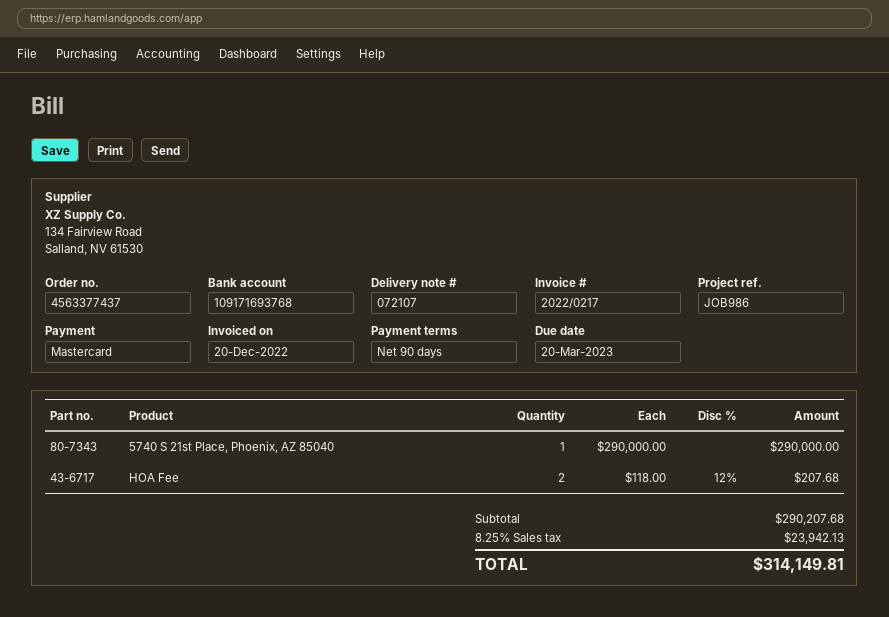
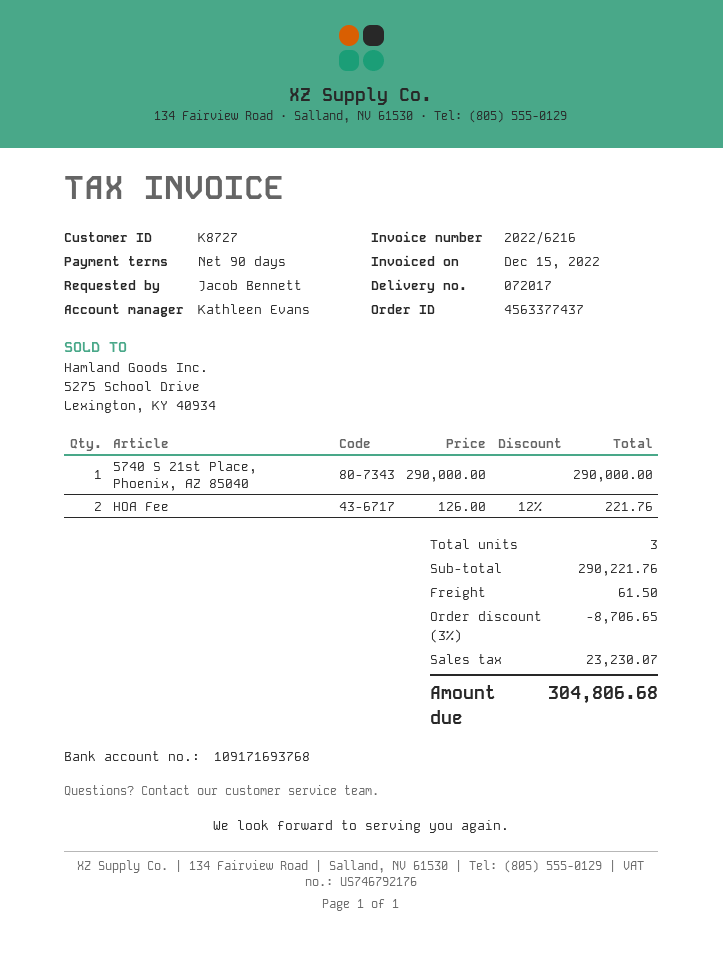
delivery note number: 072107 -> 072017
invoice number: 2022/0217 -> 2022/6216
invoice date: 2022-12-20 -> 2022-12-15
HOA Fee: 2 x 118.00 - 12% = 207.68 -> 2 x 126.00 - 12% = 221.76
subtotal: 290207.68 -> 290221.76
discount: none -> 3% = 8706.65
shipping: none -> 61.50
tax: 23942.13 -> 23230.07
total: 314149.81 -> 304806.68

